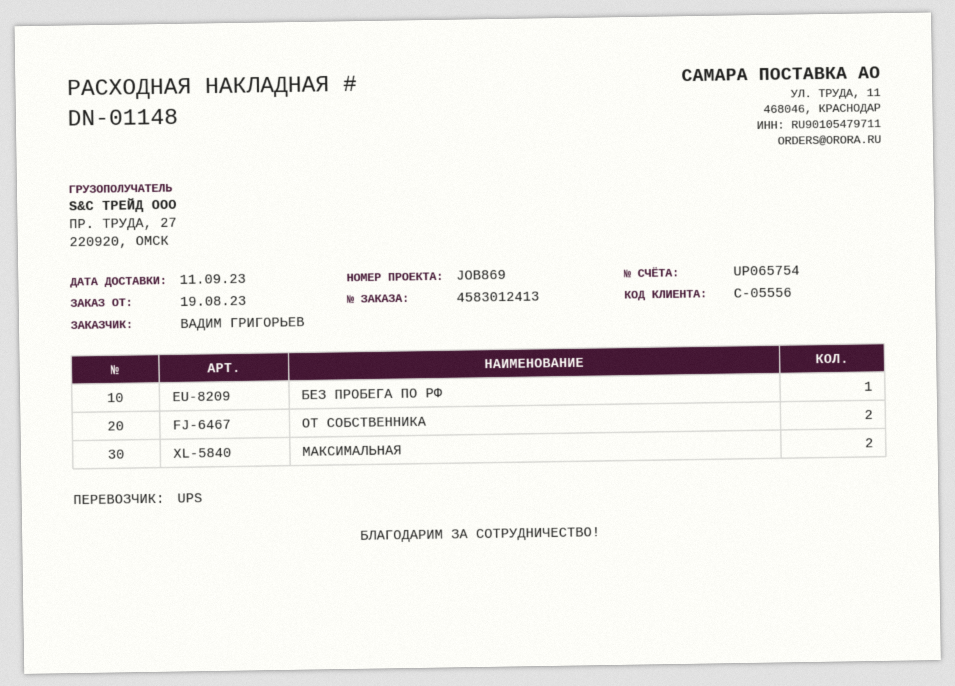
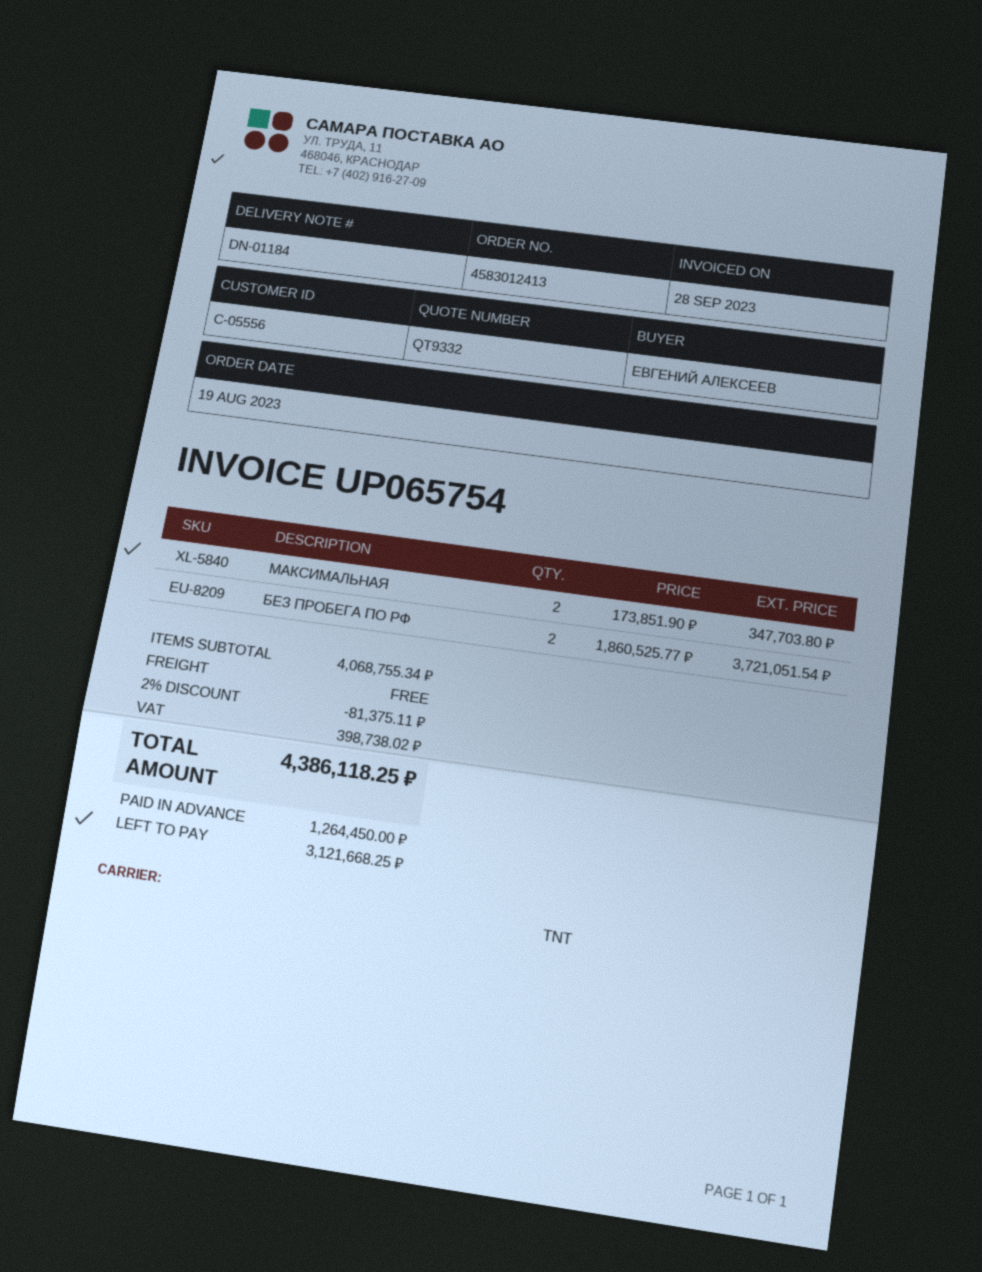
delivery note number: DN-01148 -> DN-01184
ordered by: ВАДИМ ГРИГОРЬЕВ -> ЕВГЕНИЙ АЛЕКСЕЕВ
shipping method: UPS -> TNT
БЕЗ ПРОБЕГА ПО РФ: 1 -> 2
ОТ СОБСТВЕННИКА: 2 -> none

